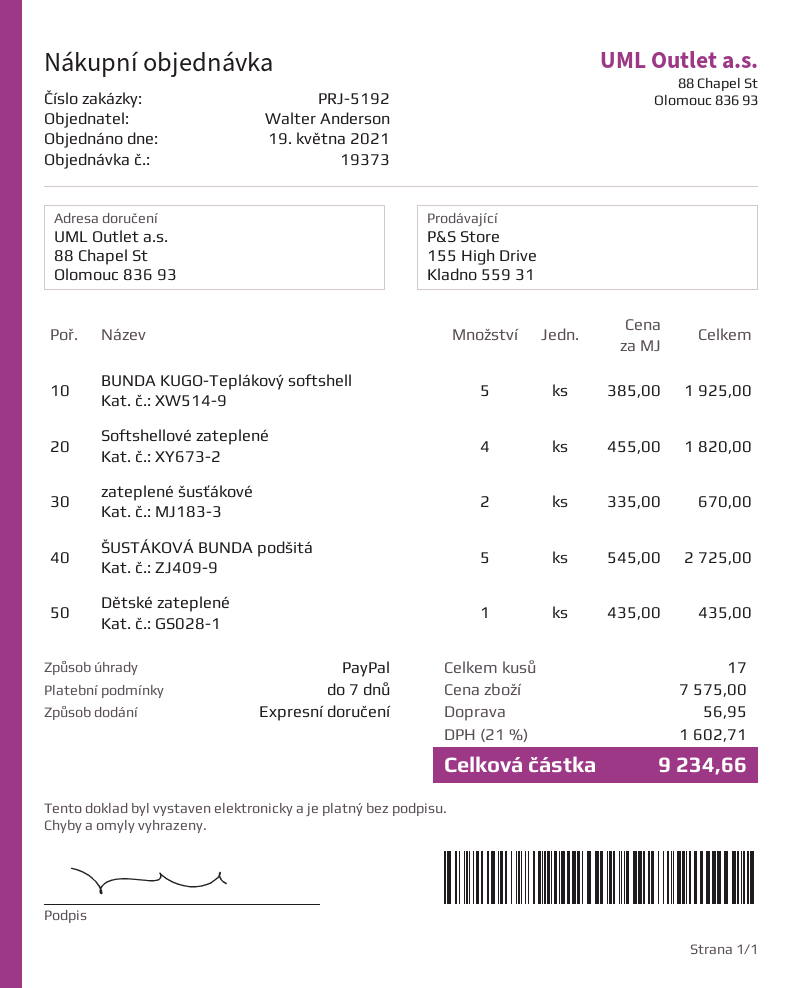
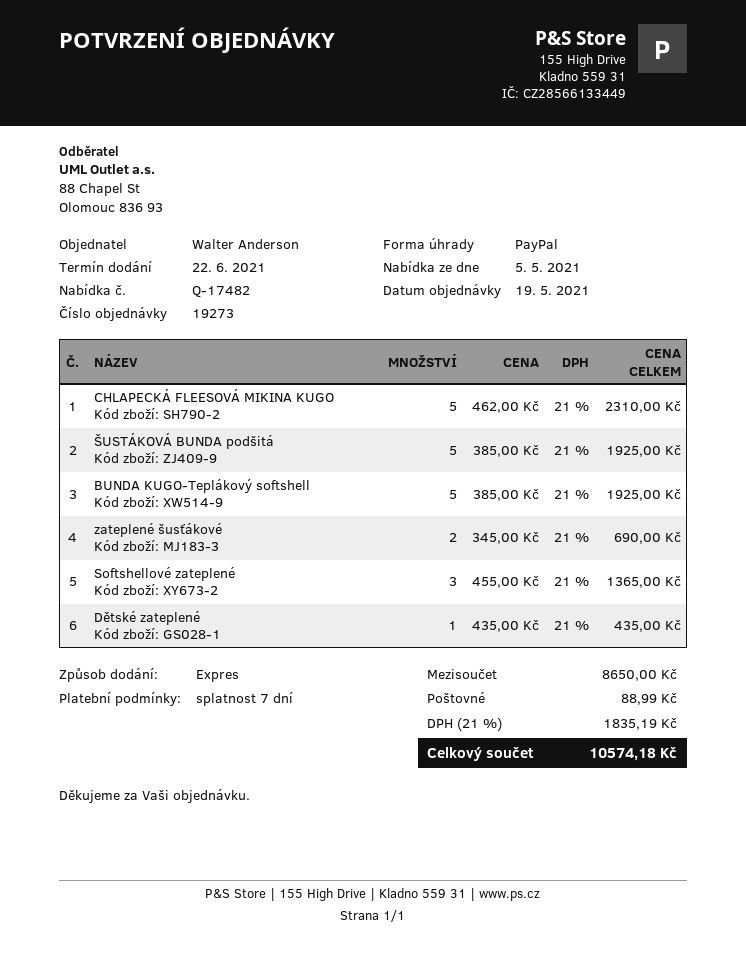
order number: 19373 -> 19273
Softshellové zateplené: 4 x 455.00 = 1820.00 -> 3 x 455.00 = 1365.00
zateplené šusťákové: 2 x 335.00 = 670.00 -> 2 x 345.00 = 690.00
ŠUSTÁKOVÁ BUNDA podšitá: 5 x 545.00 = 2725.00 -> 5 x 385.00 = 1925.00
CHLAPECKÁ FLEESOVÁ MIKINA KUGO: none -> 5 x 462.00 = 2310.00
subtotal: 7575.00 -> 8650.00
shipping: 56.95 -> 88.99
tax: 21% = 1602.71 -> 21% = 1835.19
total: 9234.66 -> 10574.18

